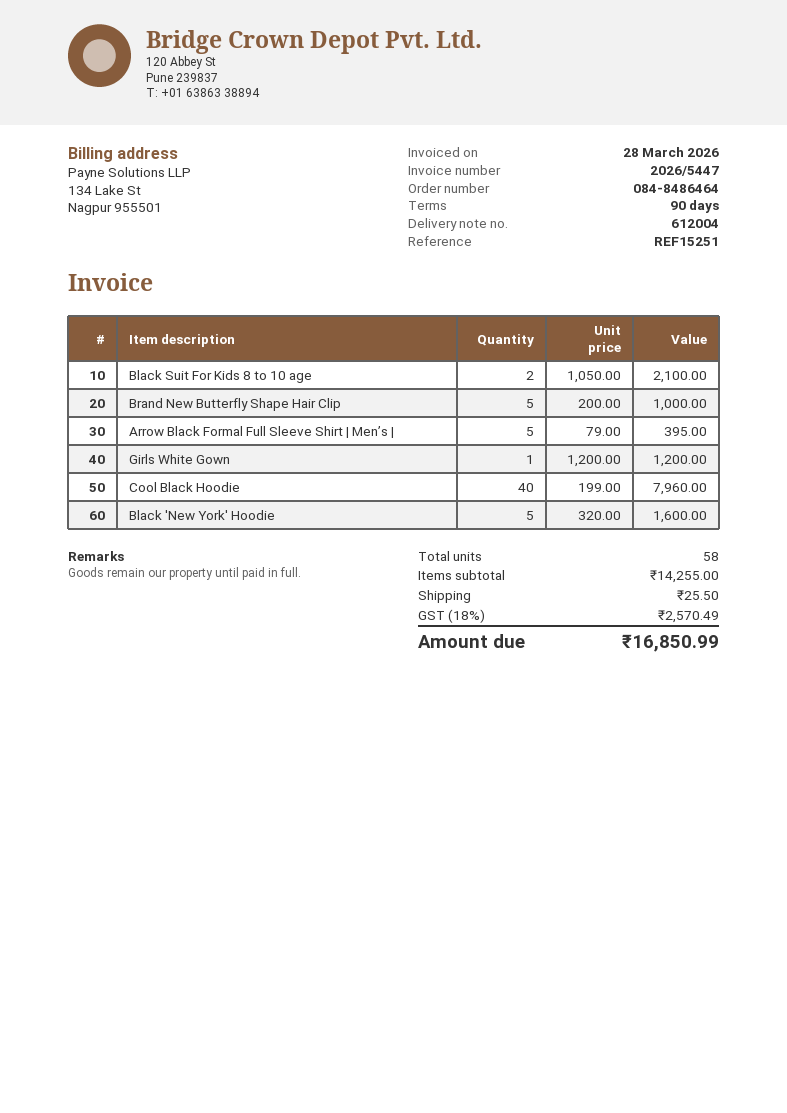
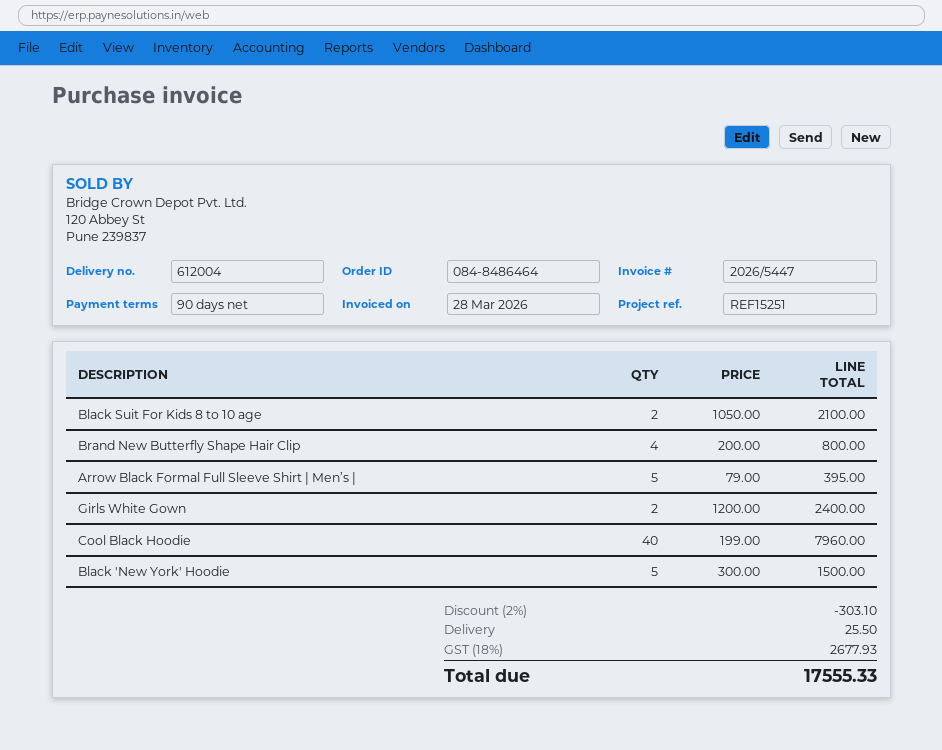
Brand New Butterfly Shape Hair Clip: 5 x 200.00 = 1000.00 -> 4 x 200.00 = 800.00
Girls White Gown: 1 x 1200.00 = 1200.00 -> 2 x 1200.00 = 2400.00
Black 'New York' Hoodie: 5 x 320.00 = 1600.00 -> 5 x 300.00 = 1500.00
discount: none -> 2% = 303.10
tax: 18% = 2570.49 -> 18% = 2677.93
total: 16850.99 -> 17555.33

